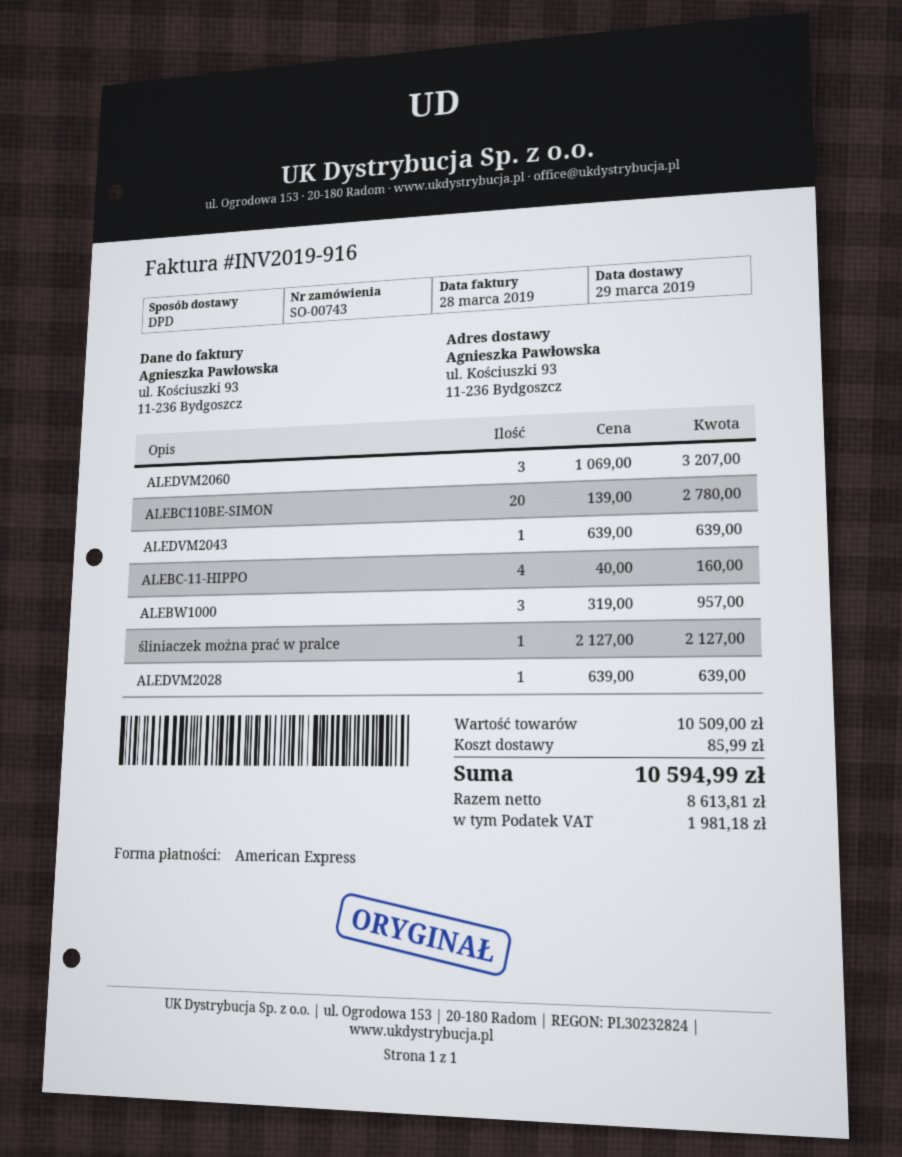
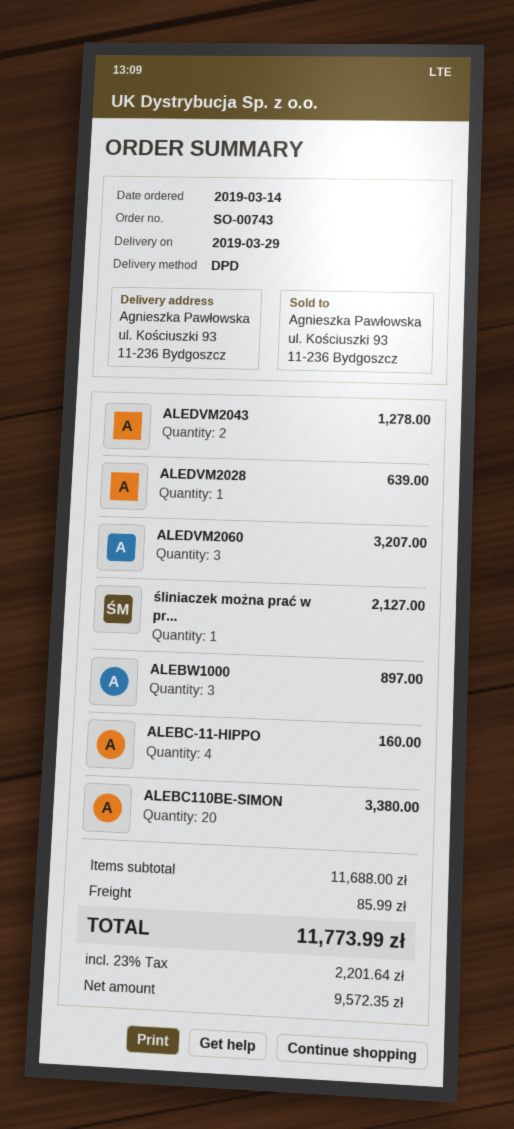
ALEBC110BE-SIMON: 20 for 2780.00 -> 20 for 3380.00
ALEDVM2043: 1 for 639.00 -> 2 for 1278.00
ALEBW1000: 3 for 957.00 -> 3 for 897.00
subtotal: 10509.00 -> 11688.00
net: 8613.81 -> 9572.35
tax: 1981.18 -> 2201.64
total: 10594.99 -> 11773.99

